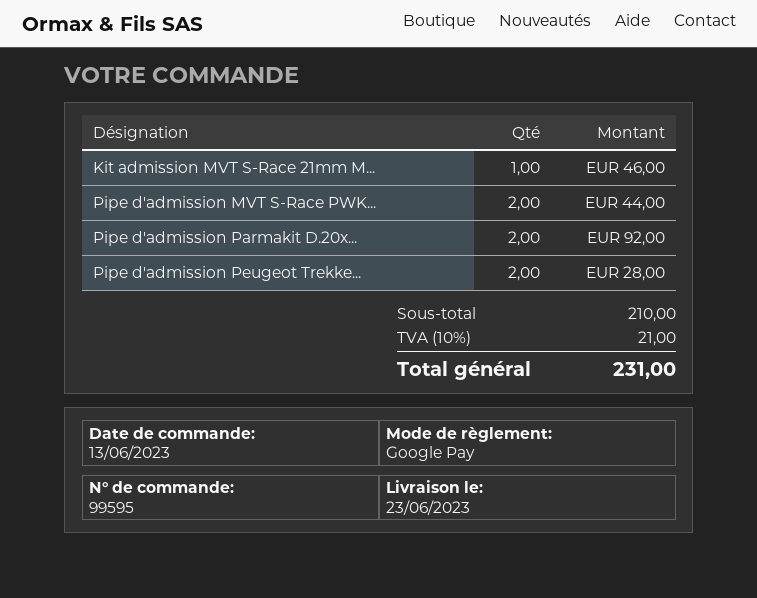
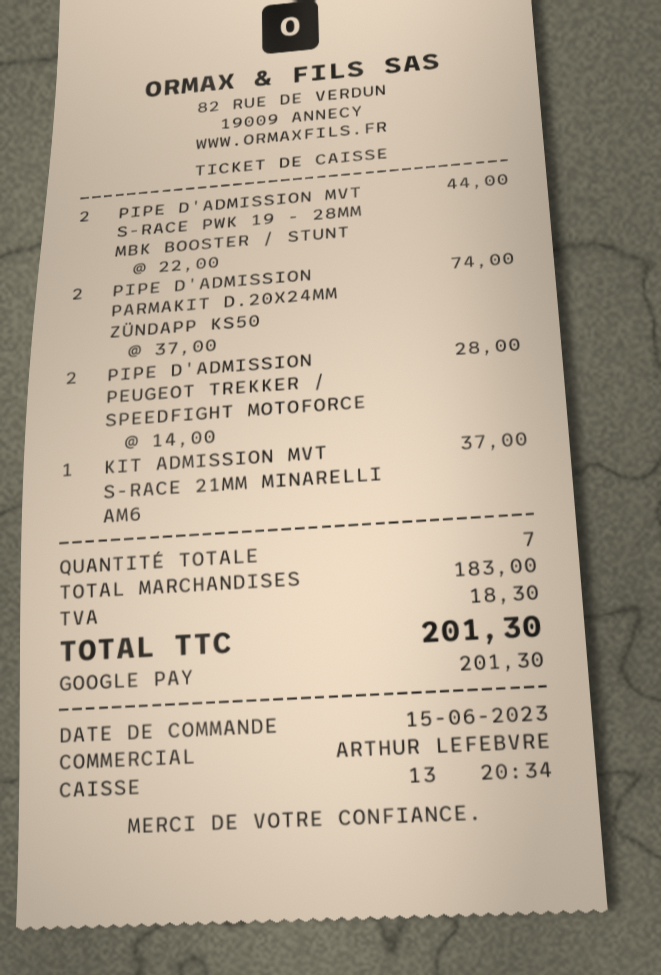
order date: 2023-06-13 -> 2023-06-15
Kit admission MVT S-Race 21mm M...: 1 for 46.00 -> 1 for 37.00
Pipe d'admission Parmakit D.20x...: 2 for 92.00 -> 2 for 74.00
subtotal: 210.00 -> 183.00
tax: 21.00 -> 18.30
total: 231.00 -> 201.30

